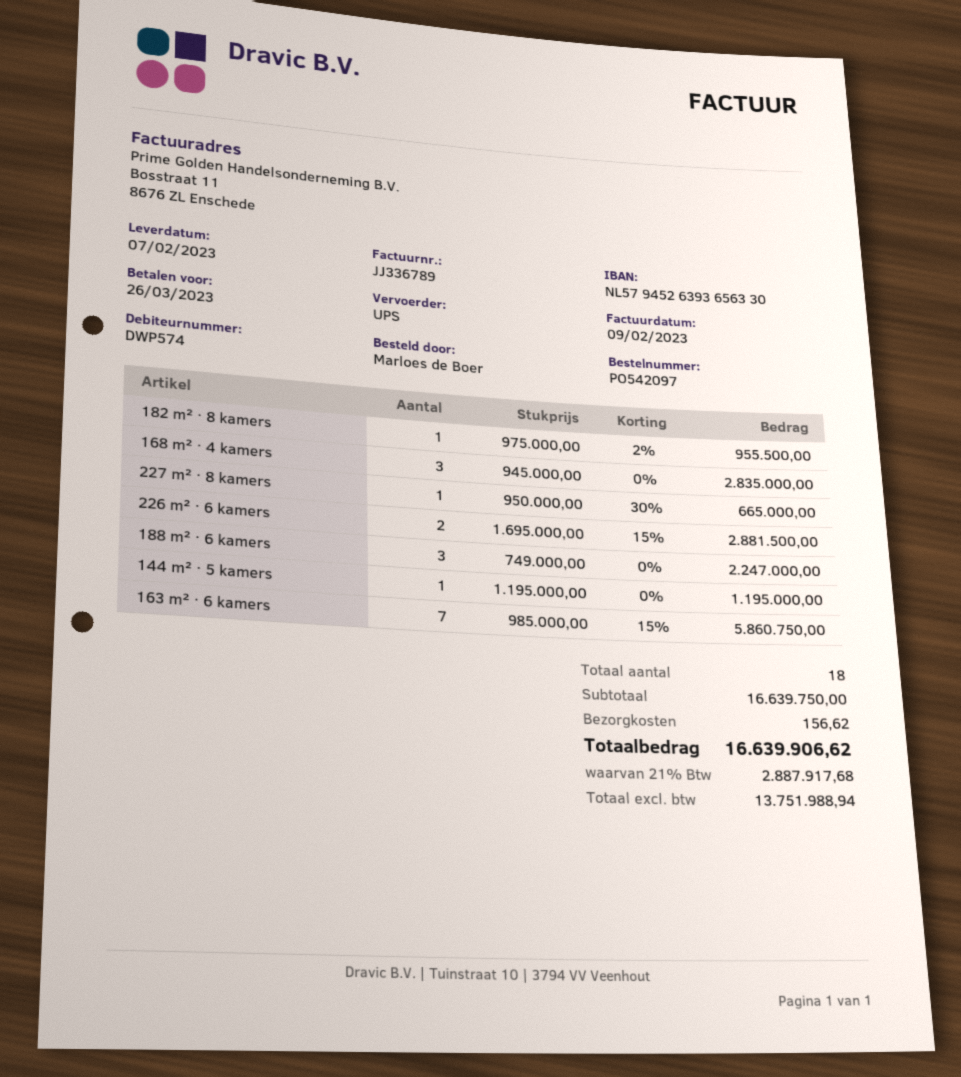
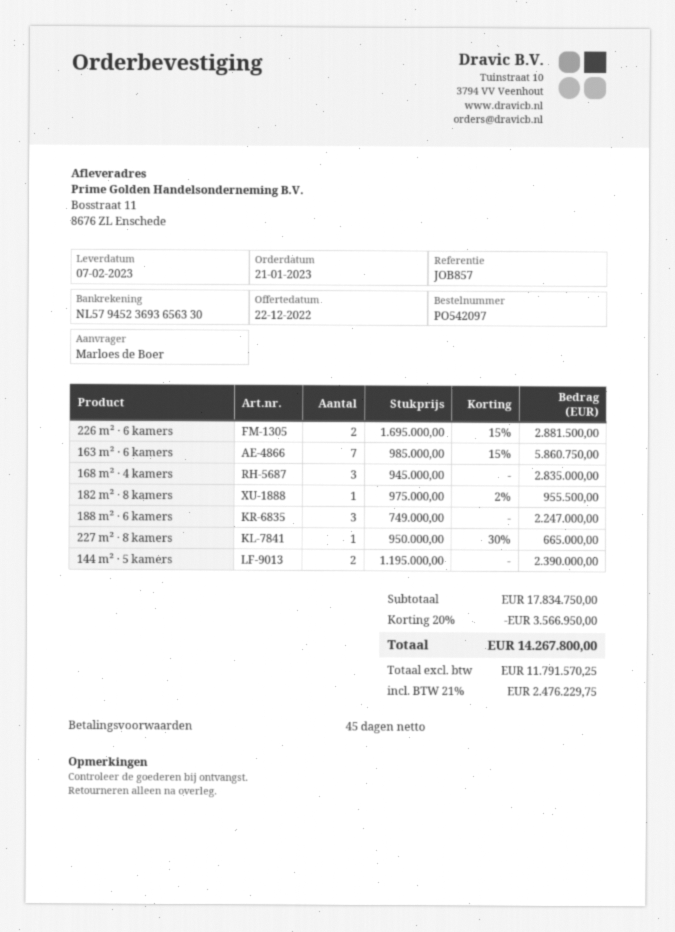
bank account: NL5794526393656330 -> NL5794523693656330
144 m² · 5 kamers: 1 x 1195000.00 = 1195000.00 -> 2 x 1195000.00 = 2390000.00
subtotal: 16639750.00 -> 17834750.00
discount: none -> 20% = 3566950.00
shipping: 156.62 -> none
net: 13751988.94 -> 11791570.25
tax: 21% = 2887917.68 -> 21% = 2476229.75
total: 16639906.62 -> 14267800.00

